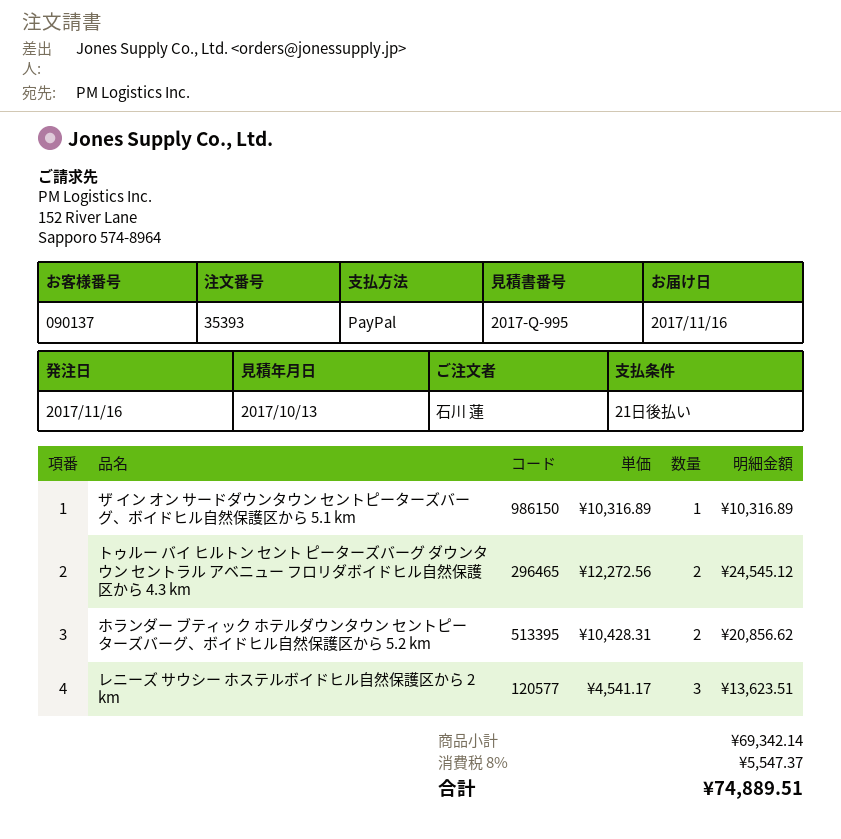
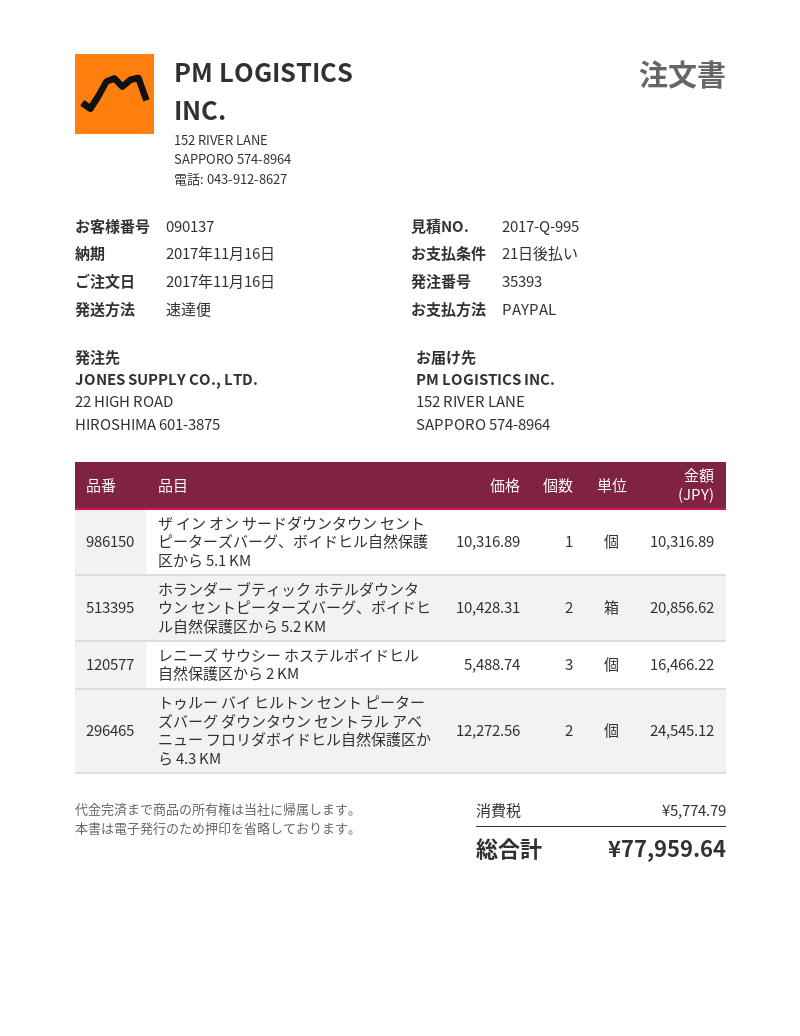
レニーズ サウシー ホステルボイドヒル自然保護区から 2 km: 3 x 4541.17 = 13623.51 -> 3 x 5488.74 = 16466.22
tax: 5547.37 -> 5774.79
total: 74889.51 -> 77959.64

